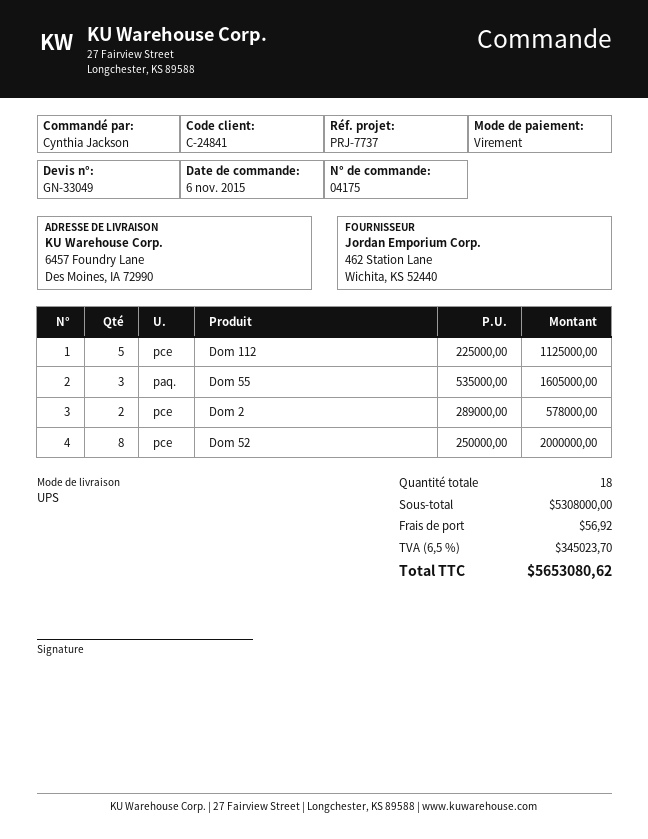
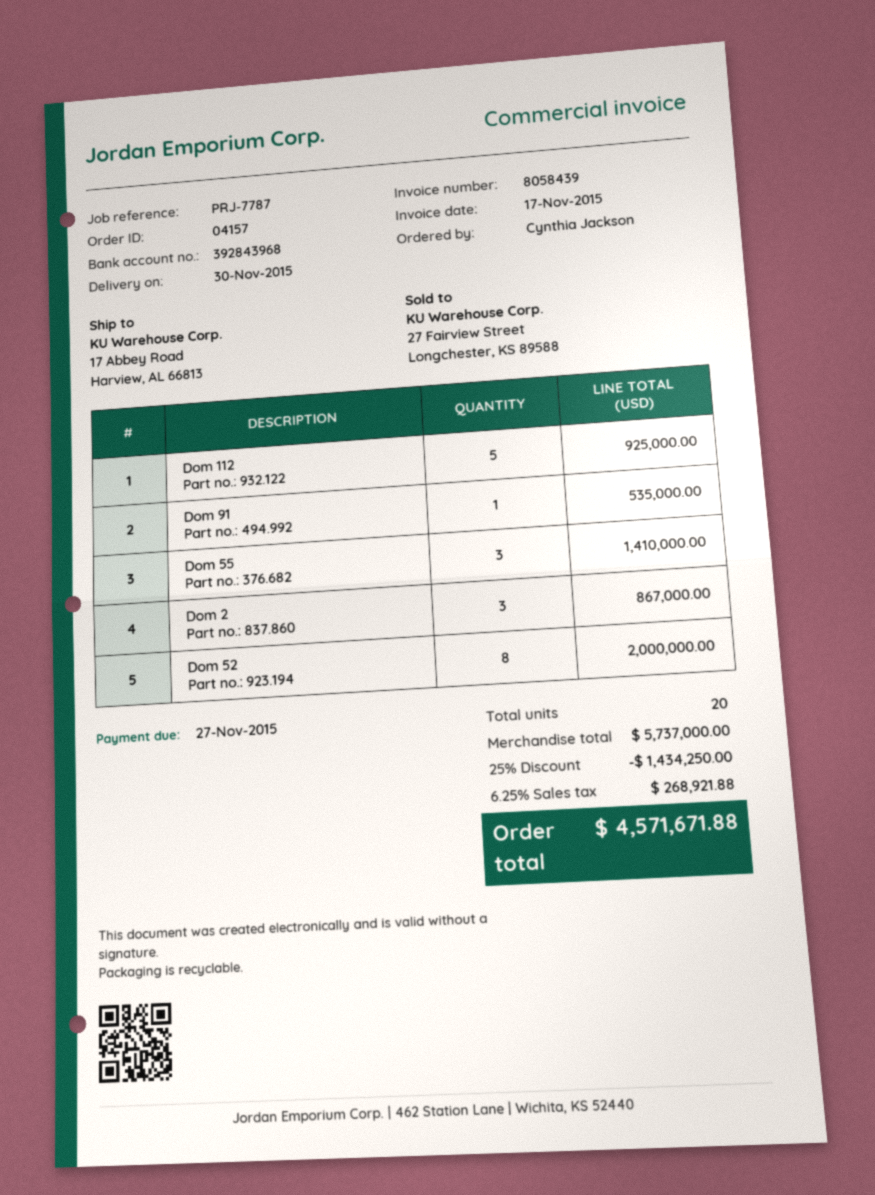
order number: 04175 -> 04157
reference: PRJ-7737 -> PRJ-7787
ship to: 6457 Foundry Lane, Des Moines, IA 72990 -> 17 Abbey Road, Harview, AL 66813
Dom 112: 5 for 1125000.00 -> 5 for 925000.00
Dom 55: 3 for 1605000.00 -> 3 for 1410000.00
Dom 2: 2 for 578000.00 -> 3 for 867000.00
Dom 91: none -> 1 for 535000.00
total quantity: 18 -> 20
subtotal: 5308000.00 -> 5737000.00
discount: none -> 25% = 1434250.00
shipping: 56.92 -> none
tax: 6.5% = 345023.70 -> 6.25% = 268921.88
total: 5653080.62 -> 4571671.88

